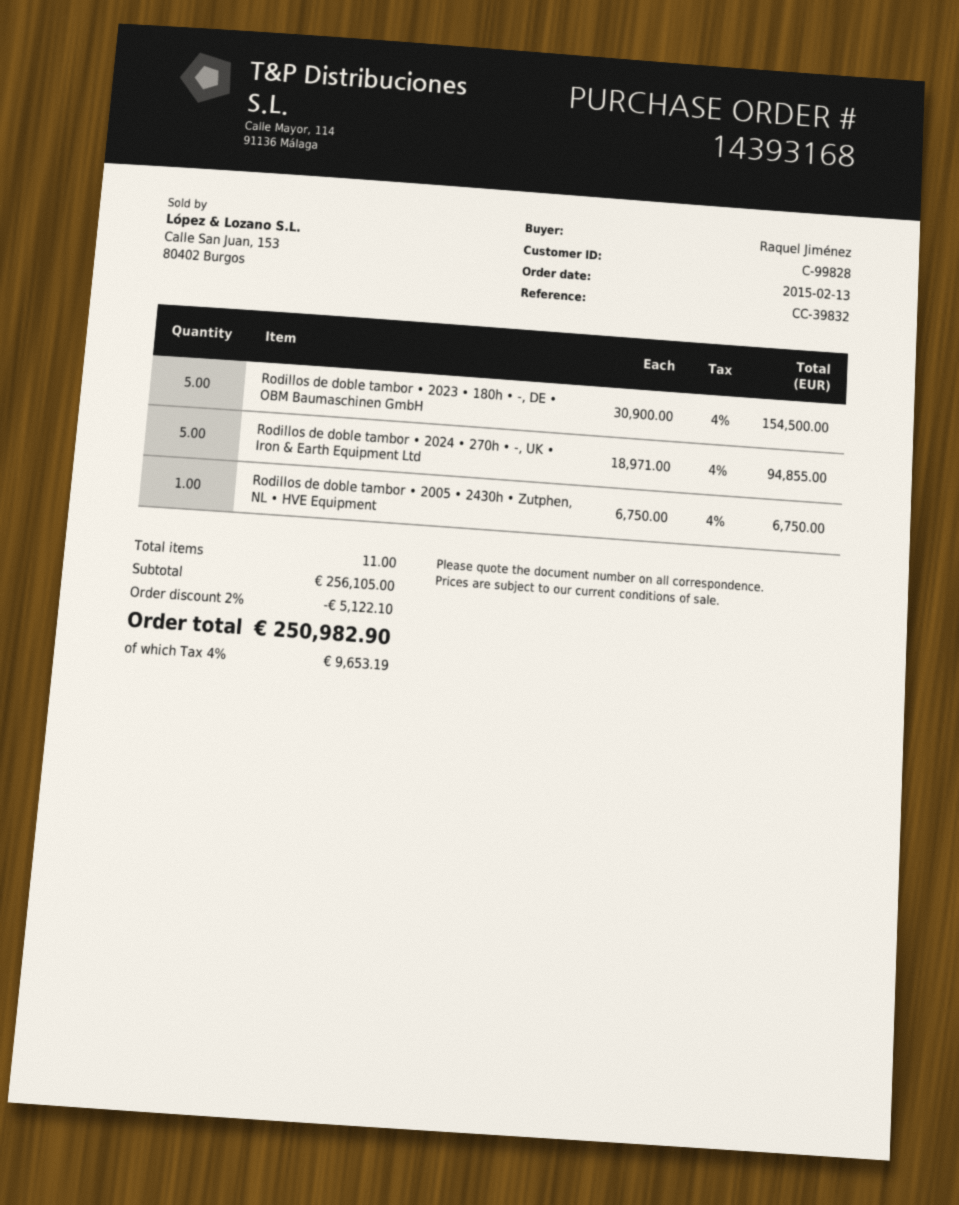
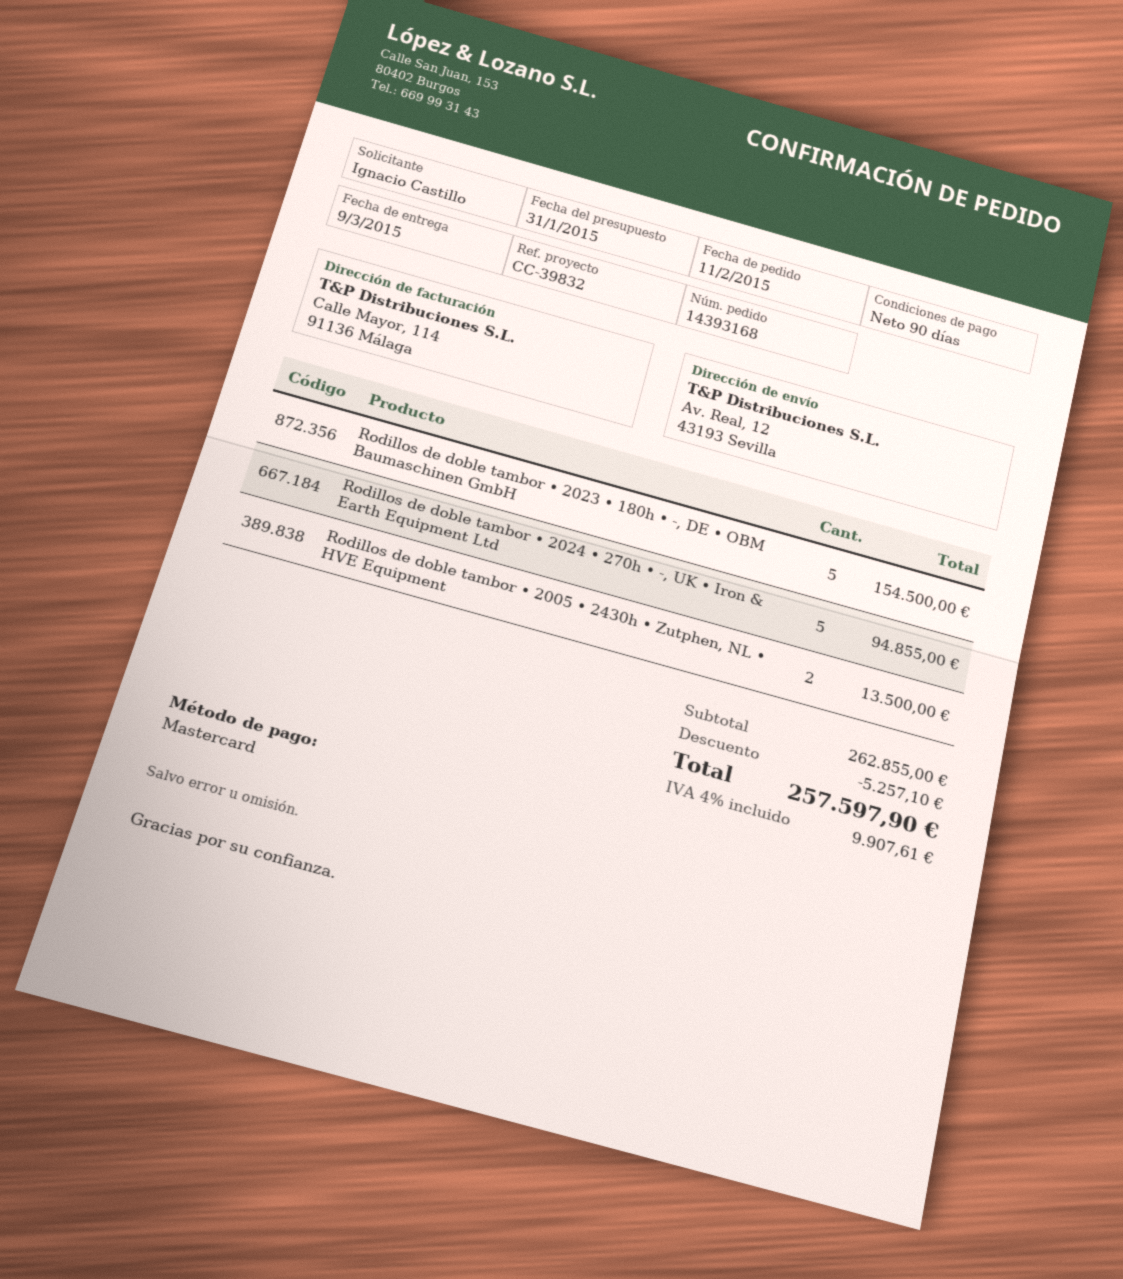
order date: 2015-02-13 -> 2015-02-11
ordered by: Raquel Jiménez -> Ignacio Castillo
Rodillos de doble tambor • 2005 • 2430h • Zutphen, NL • HVE Equipment: 1 for 6750.00 -> 2 for 13500.00
subtotal: 256105.00 -> 262855.00
discount: 5122.10 -> 5257.10
tax: 4% = 9653.19 -> 4% = 9907.61
total: 250982.90 -> 257597.90

